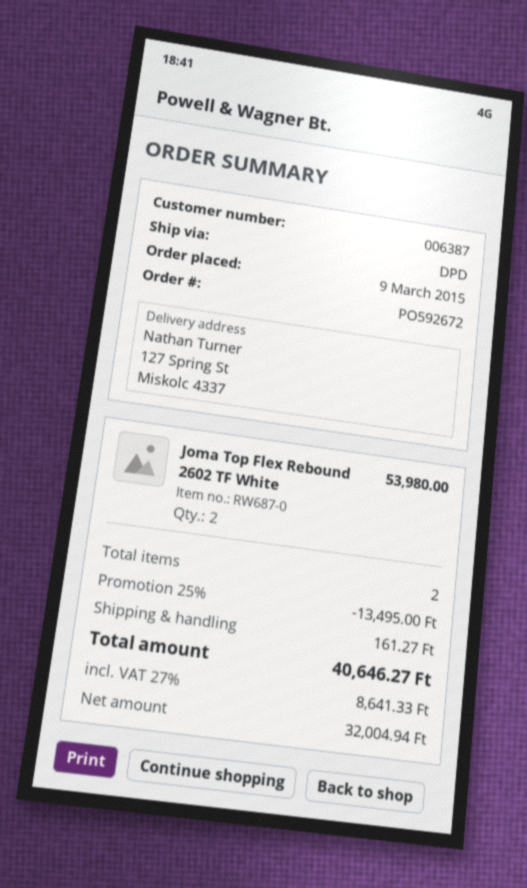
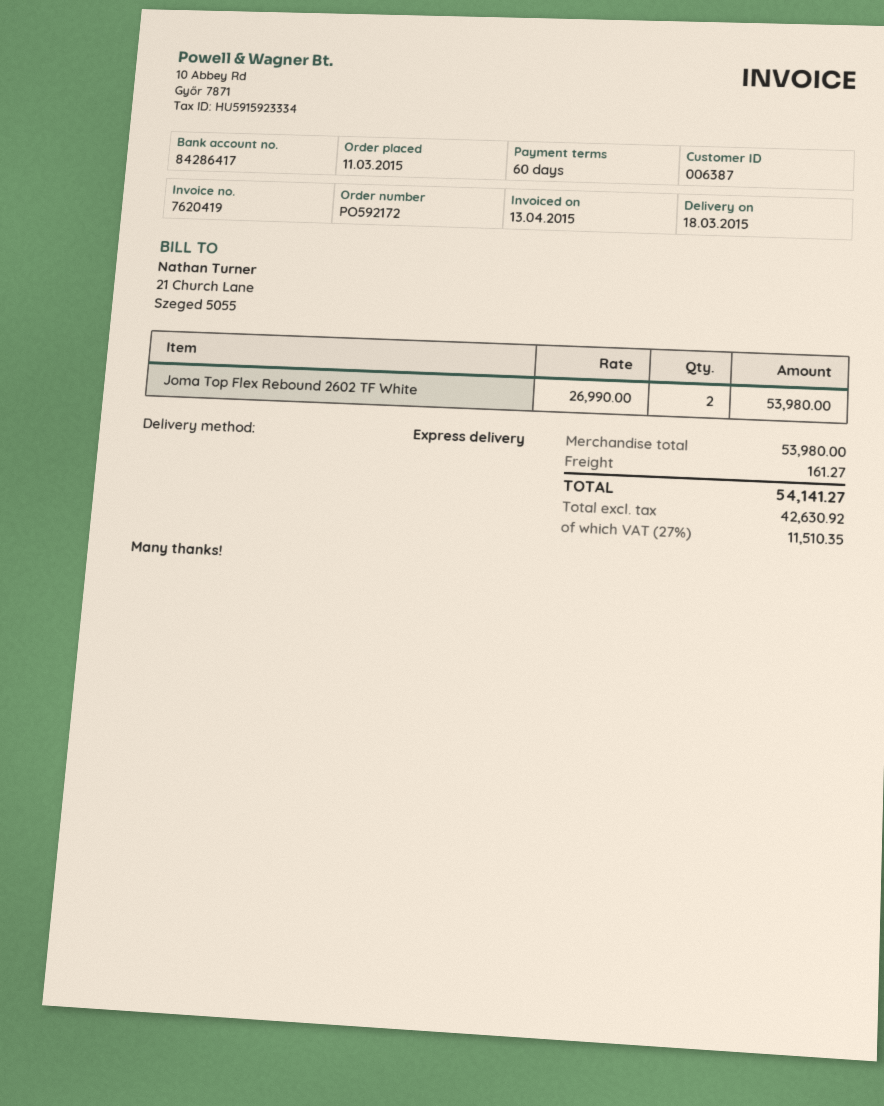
order number: PO592672 -> PO592172
order date: 2015-03-09 -> 2015-03-11
shipping method: DPD -> express
discount: 25% = 13495.00 -> none
net: 32004.94 -> 42630.92
tax: 27% = 8641.33 -> 27% = 11510.35
total: 40646.27 -> 54141.27

